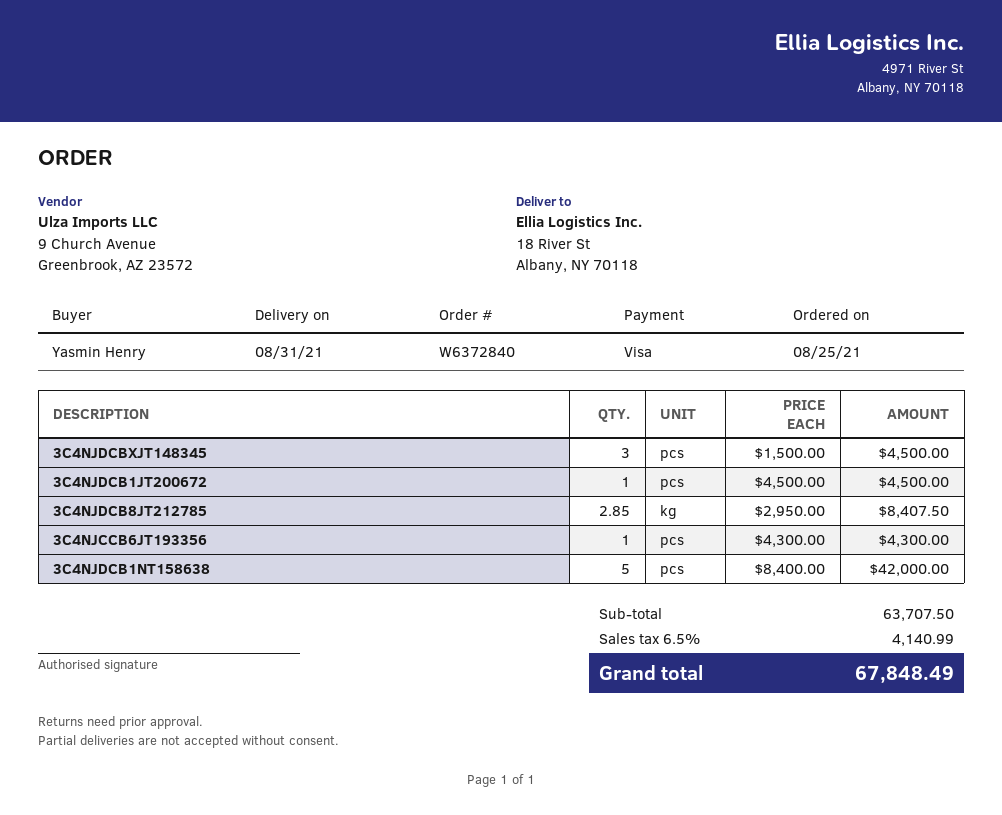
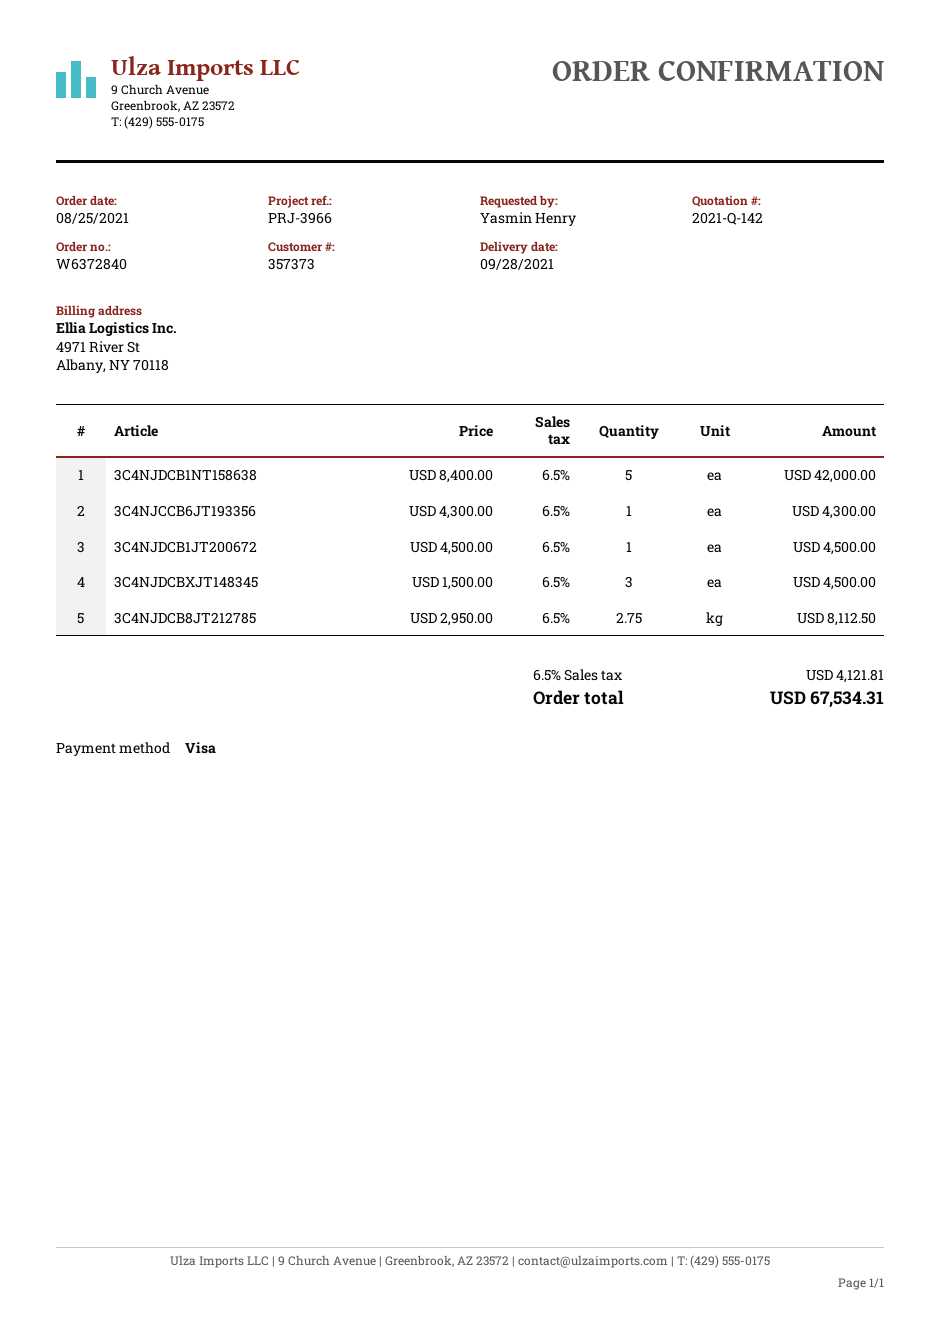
delivery date: 2021-08-31 -> 2021-09-28
3C4NJDCB8JT212785: 2.85 x 2950.00 = 8407.50 -> 2.75 x 2950.00 = 8112.50
tax: 6.5% = 4140.99 -> 6.5% = 4121.81
total: 67848.49 -> 67534.31

